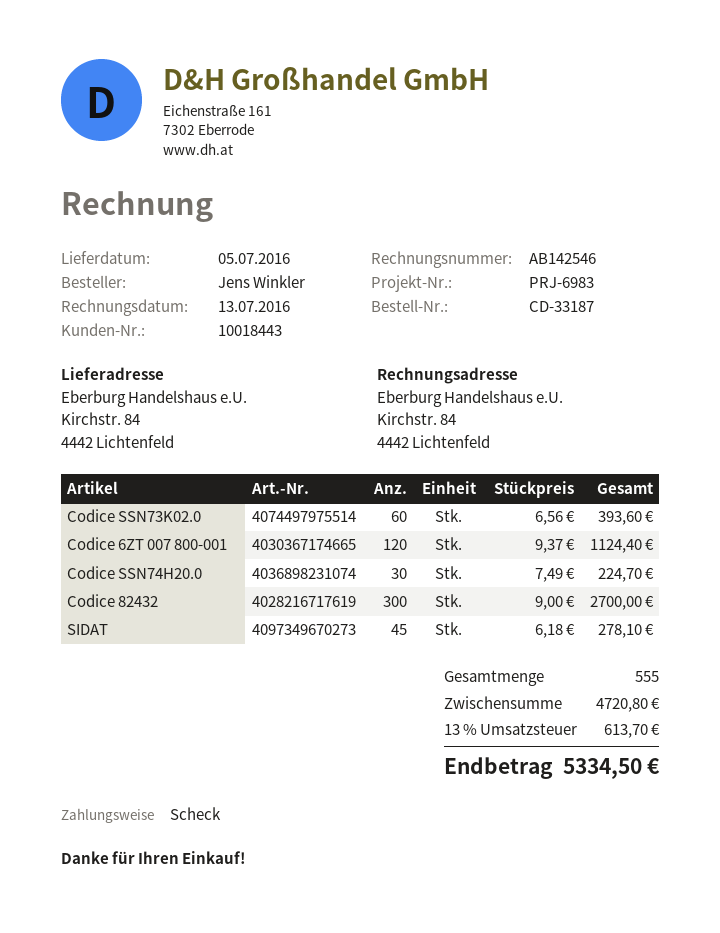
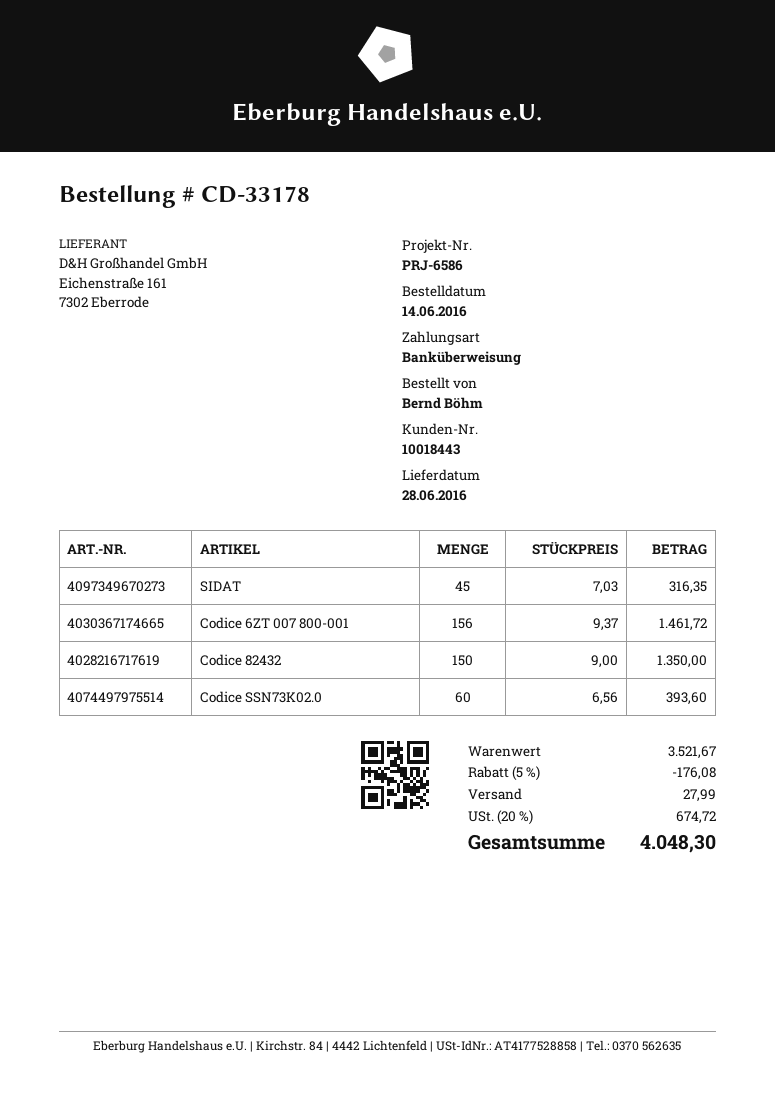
order number: CD-33187 -> CD-33178
delivery date: 2016-07-05 -> 2016-06-28
reference: PRJ-6983 -> PRJ-6586
ordered by: Jens Winkler -> Bernd Böhm
payment method: cheque -> bank transfer
Codice 6ZT 007 800-001: 120 x 9.37 = 1124.40 -> 156 x 9.37 = 1461.72
Codice SSN74H20.0: 30 x 7.49 = 224.70 -> none
Codice 82432: 300 x 9.00 = 2700.00 -> 150 x 9.00 = 1350.00
SIDAT: 45 x 6.18 = 278.10 -> 45 x 7.03 = 316.35
subtotal: 4720.80 -> 3521.67
discount: none -> 5% = 176.08
shipping: none -> 27.99
tax: 13% = 613.70 -> 20% = 674.72
total: 5334.50 -> 4048.30

